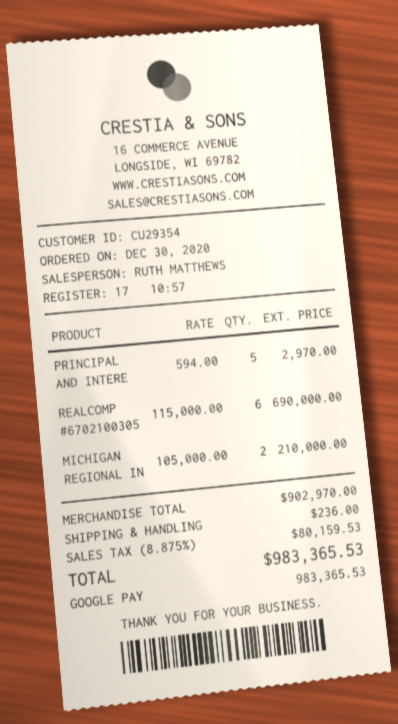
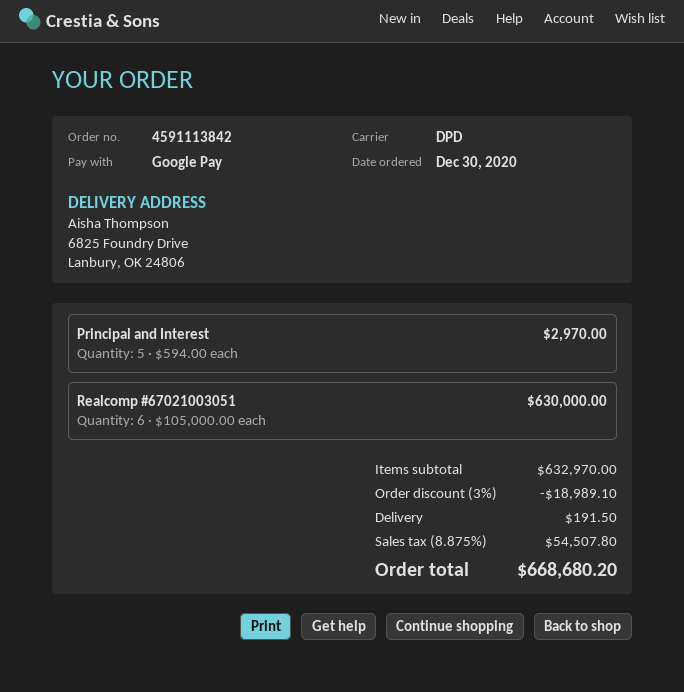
REALCOMP #6702100305: 6 x 115000.00 = 690000.00 -> 6 x 105000.00 = 630000.00
MICHIGAN REGIONAL IN: 2 x 105000.00 = 210000.00 -> none
subtotal: 902970.00 -> 632970.00
discount: none -> 3% = 18989.10
shipping: 236.00 -> 191.50
tax: 8.875% = 80159.53 -> 8.875% = 54507.80
total: 983365.53 -> 668680.20

